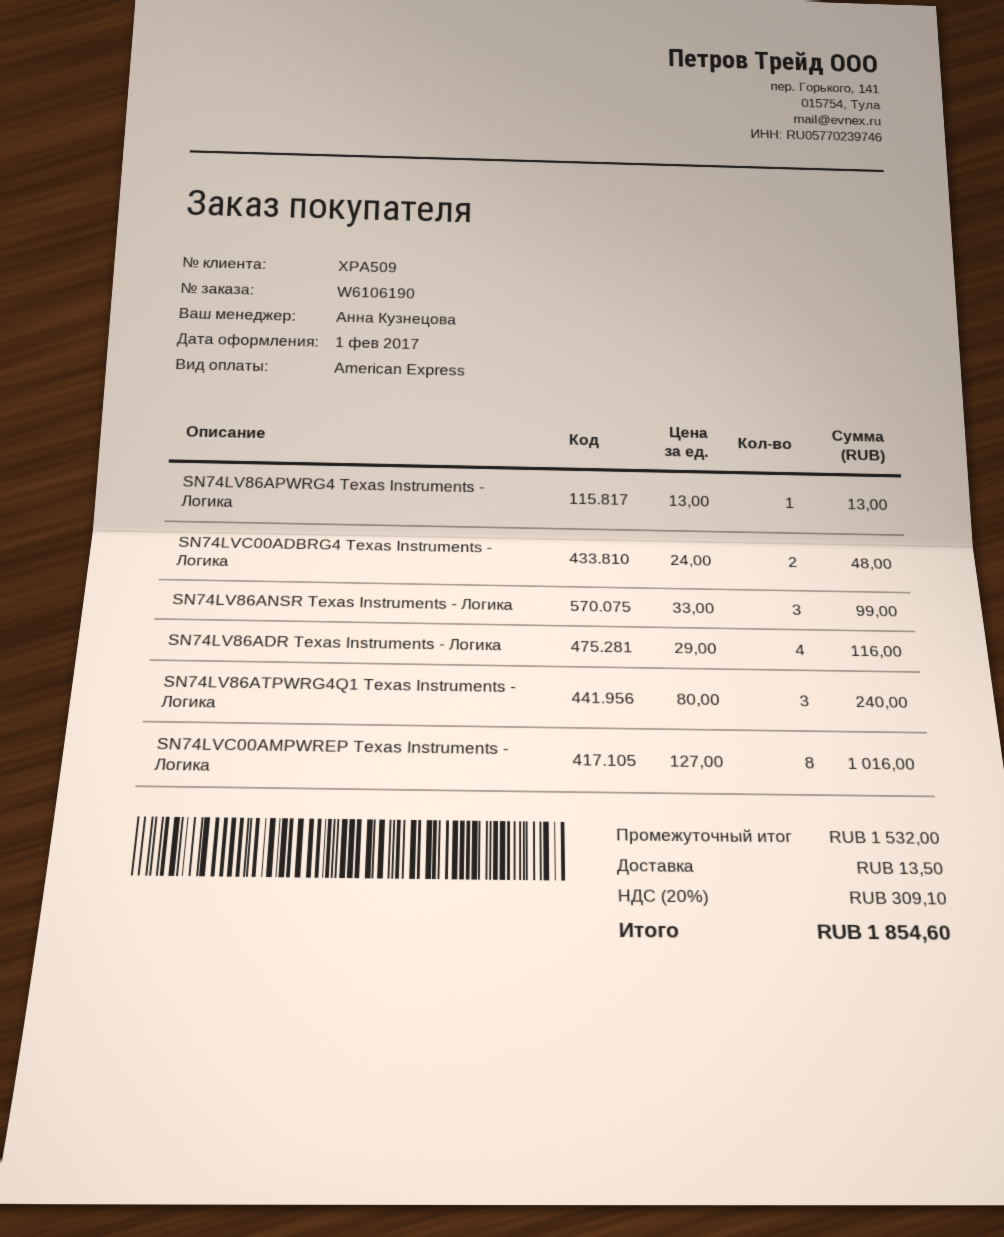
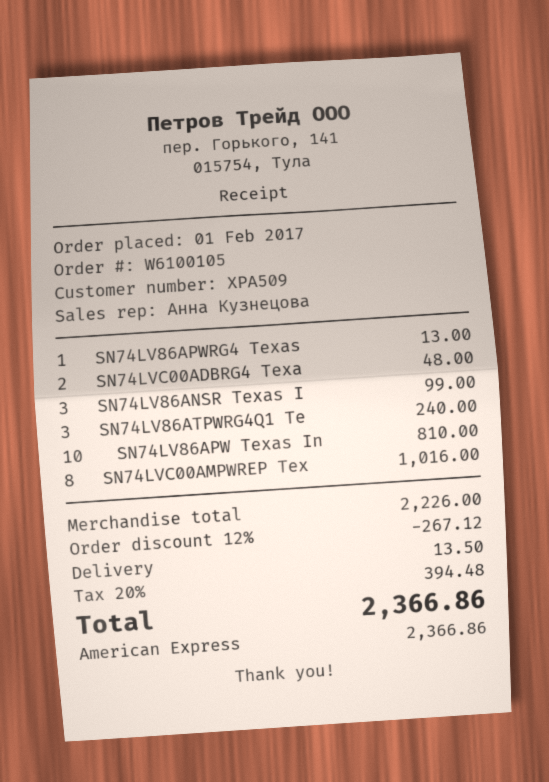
order number: W6106190 -> W6100105
SN74LV86ADR Texas Instruments - Логика: 4 for 116.00 -> none
SN74LV86APW Texas In: none -> 10 for 810.00
subtotal: 1532.00 -> 2226.00
discount: none -> 12% = 267.12
tax: 20% = 309.10 -> 20% = 394.48
total: 1854.60 -> 2366.86

